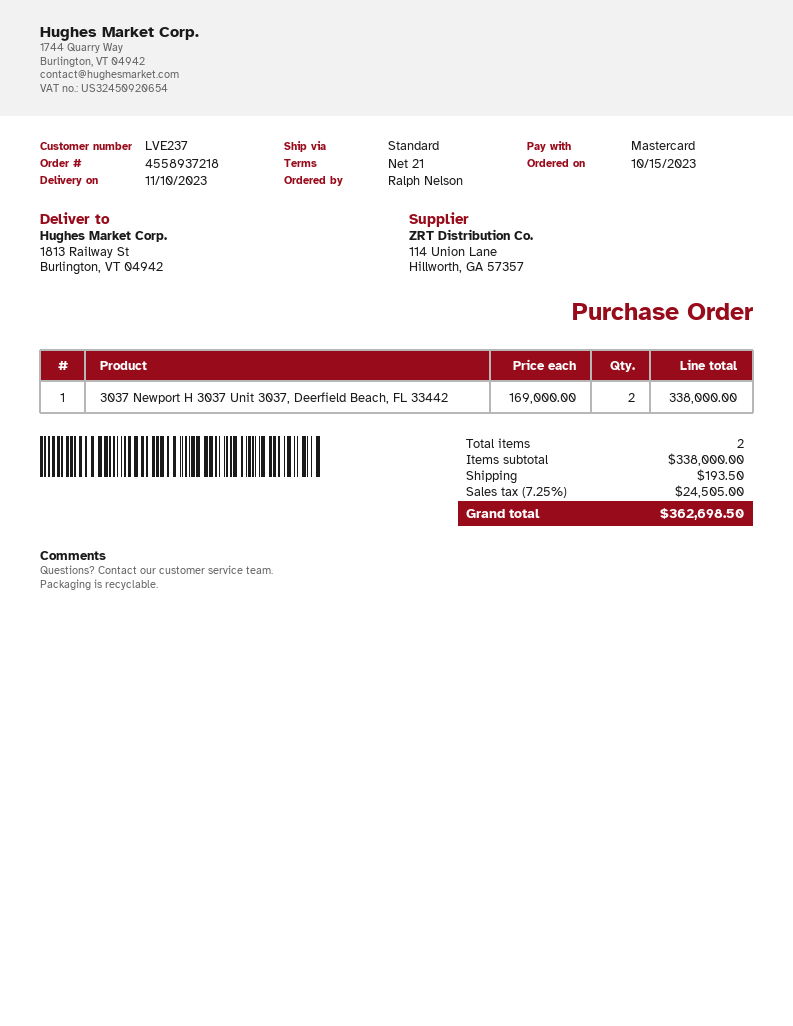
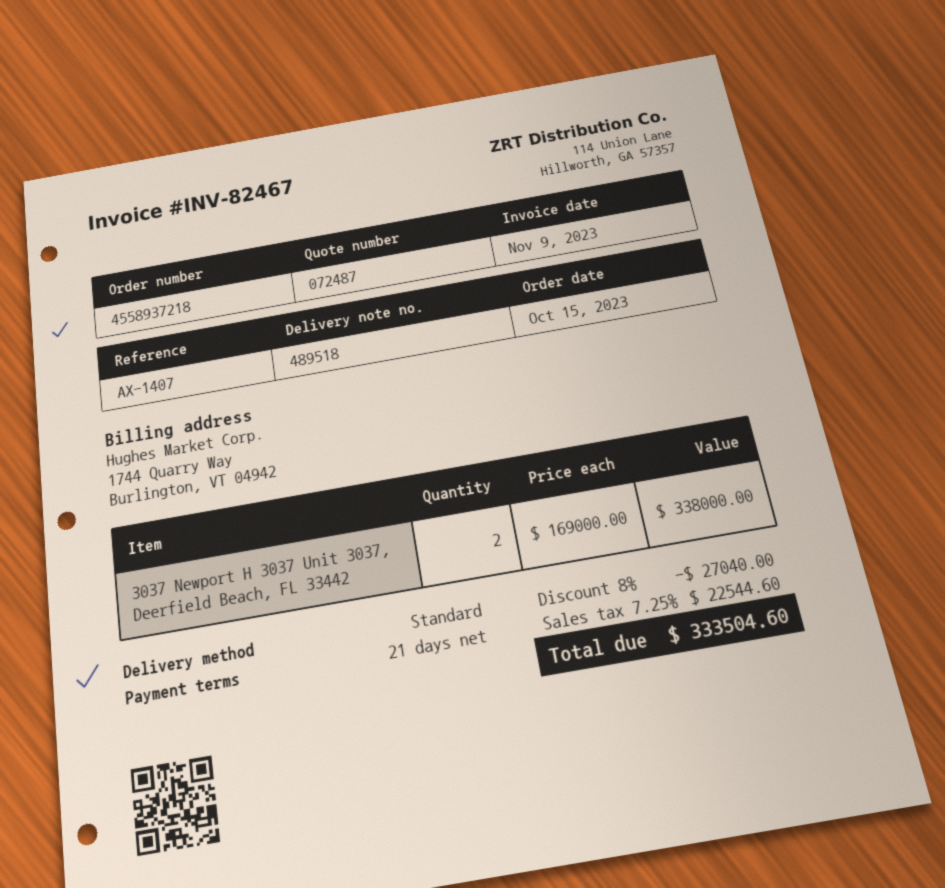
discount: none -> 8% = 27040.00
shipping: 193.50 -> none
tax: 7.25% = 24505.00 -> 7.25% = 22544.60
total: 362698.50 -> 333504.60

